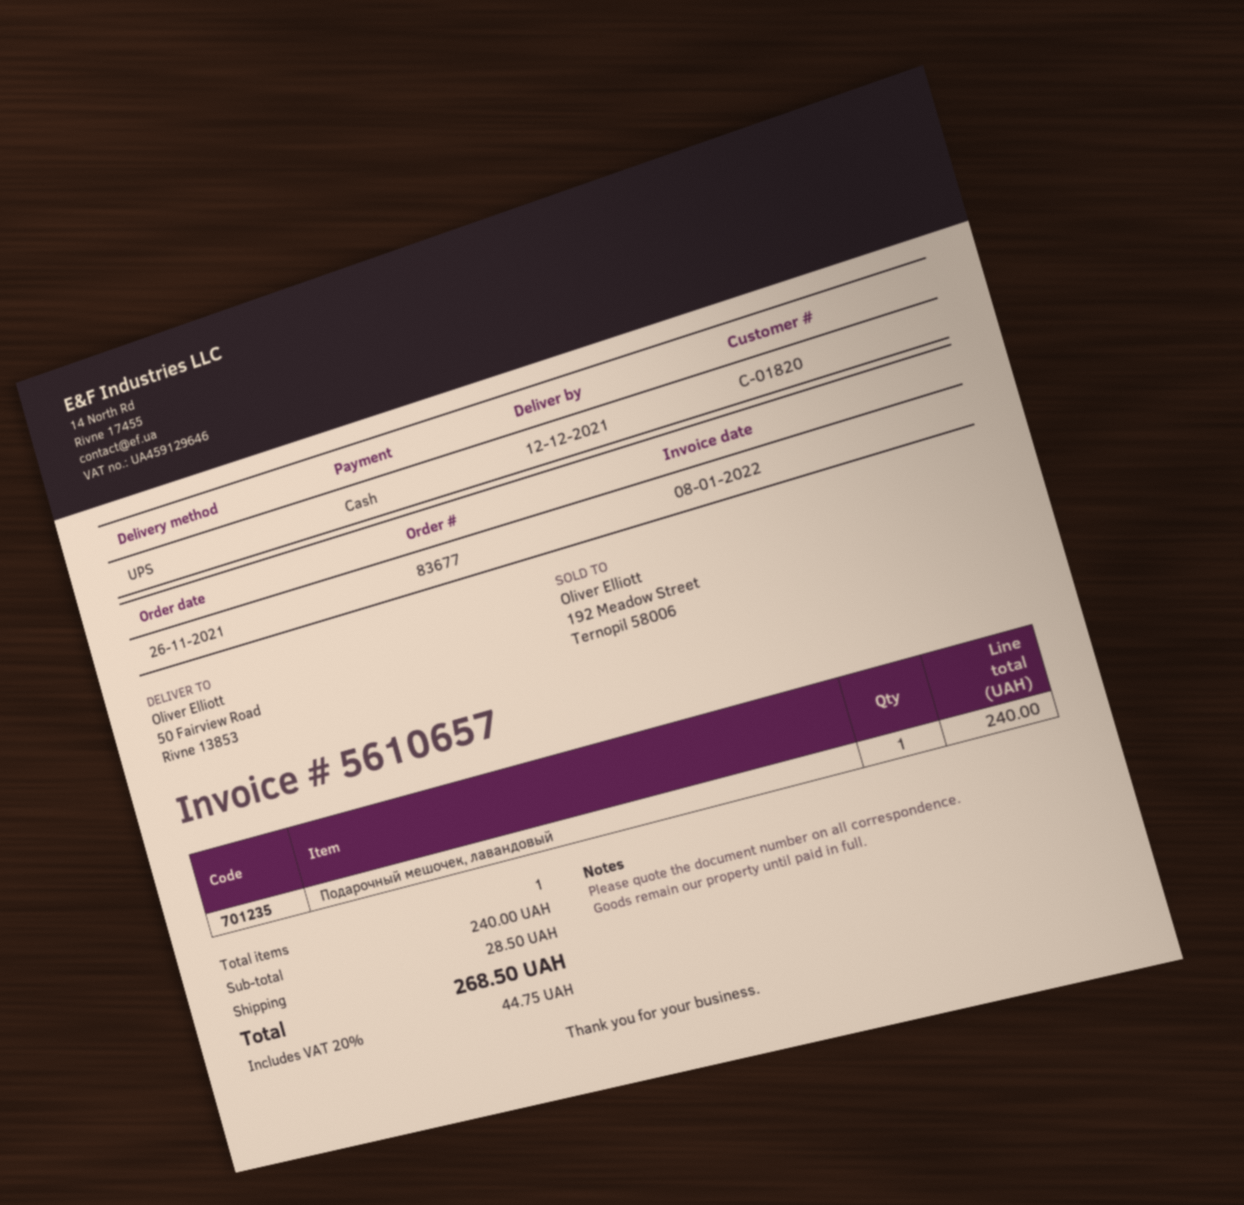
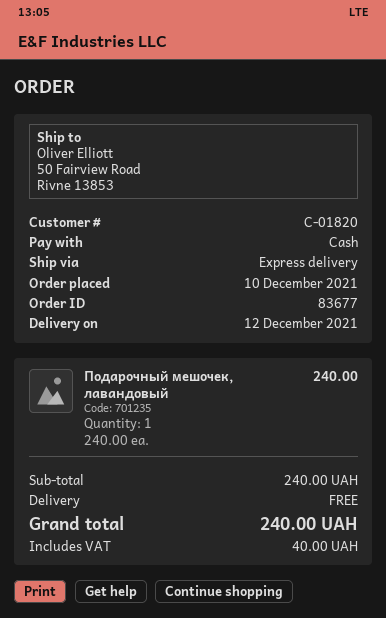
order date: 2021-11-26 -> 2021-12-10
shipping method: UPS -> express
shipping: 28.50 -> 0.00
tax: 44.75 -> 40.00
total: 268.50 -> 240.00

